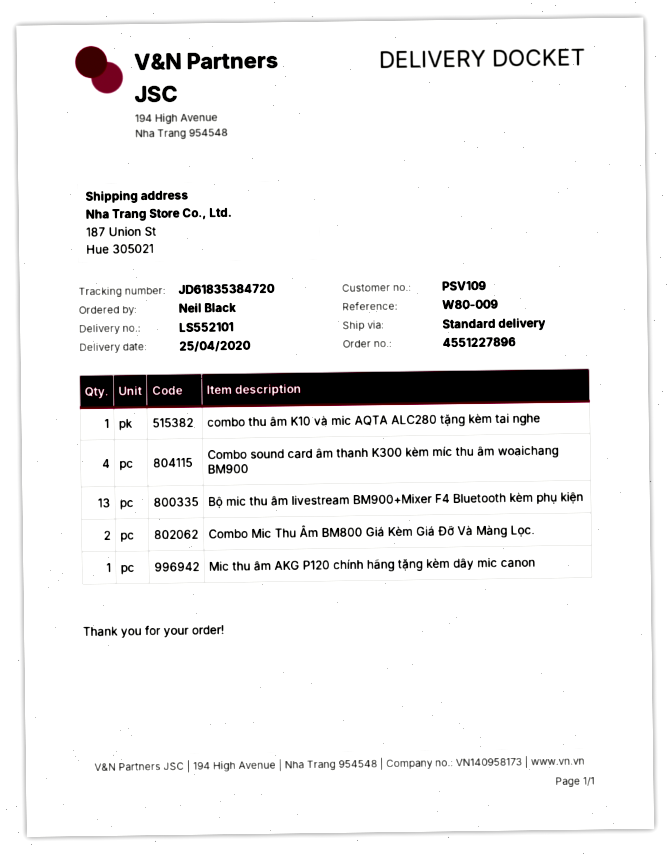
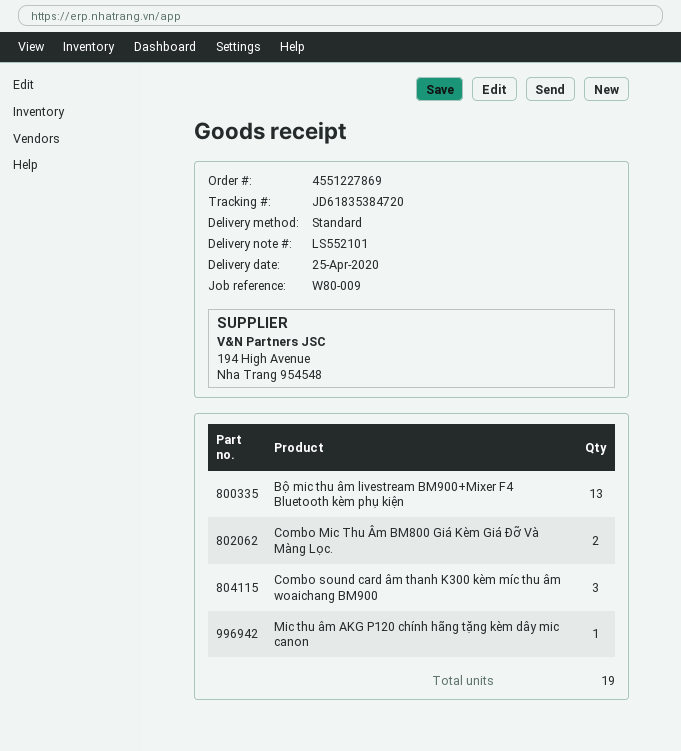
order number: 4551227896 -> 4551227869
combo thu âm K10 và mic AQTA ALC280 tặng kèm tai nghe: 1 -> none
Combo sound card âm thanh K300 kèm míc thu âm woaichang BM900: 4 -> 3

